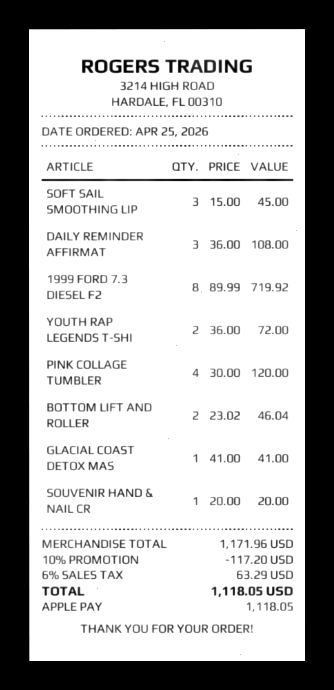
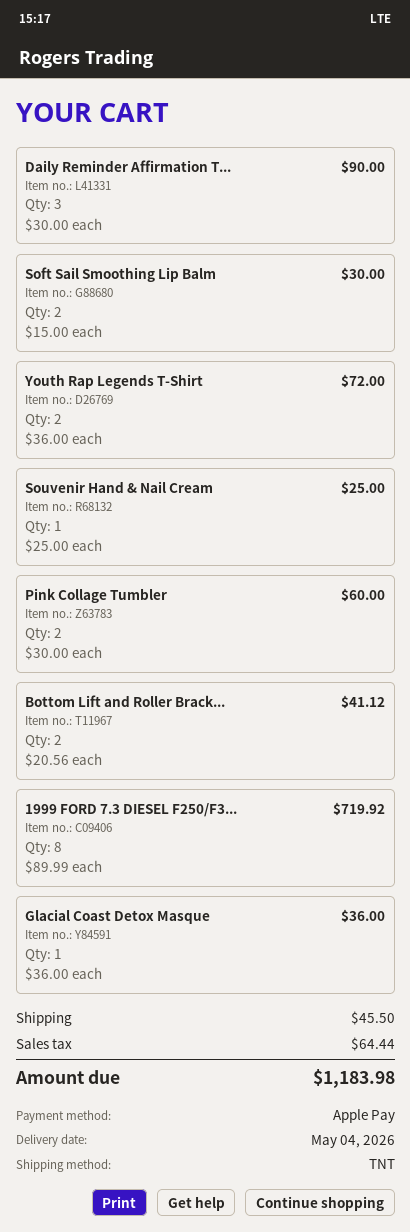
SOFT SAIL SMOOTHING LIP: 3 x 15.00 = 45.00 -> 2 x 15.00 = 30.00
DAILY REMINDER AFFIRMAT: 3 x 36.00 = 108.00 -> 3 x 30.00 = 90.00
PINK COLLAGE TUMBLER: 4 x 30.00 = 120.00 -> 2 x 30.00 = 60.00
BOTTOM LIFT AND ROLLER: 2 x 23.02 = 46.04 -> 2 x 20.56 = 41.12
GLACIAL COAST DETOX MAS: 1 x 41.00 = 41.00 -> 1 x 36.00 = 36.00
SOUVENIR HAND & NAIL CR: 1 x 20.00 = 20.00 -> 1 x 25.00 = 25.00
discount: 10% = 117.20 -> none
shipping: none -> 45.50
tax: 63.29 -> 64.44
total: 1118.05 -> 1183.98

